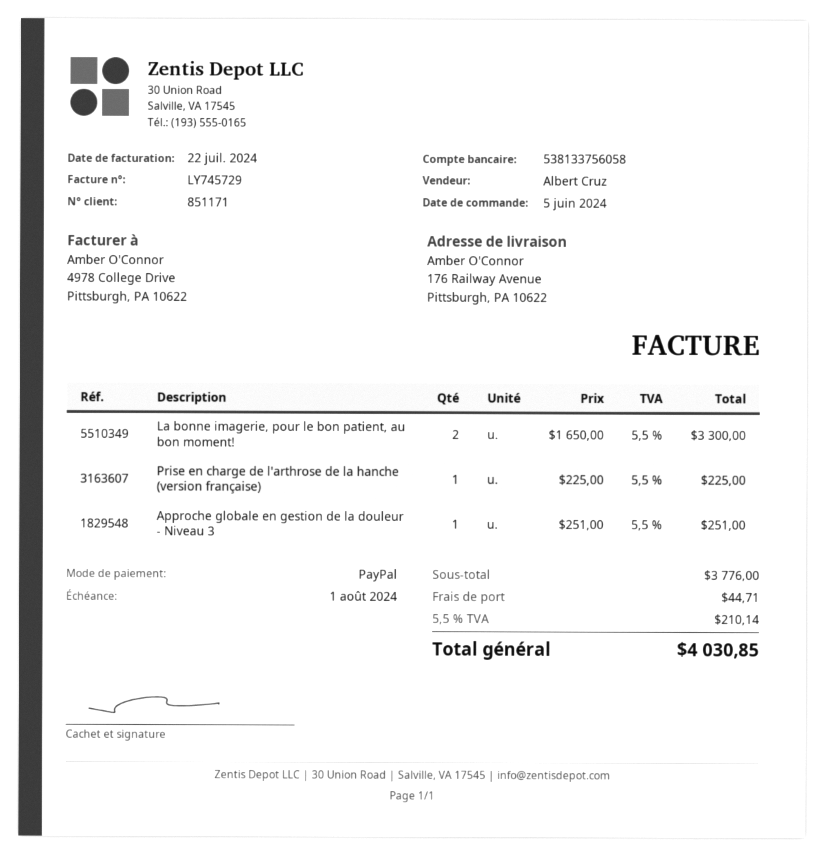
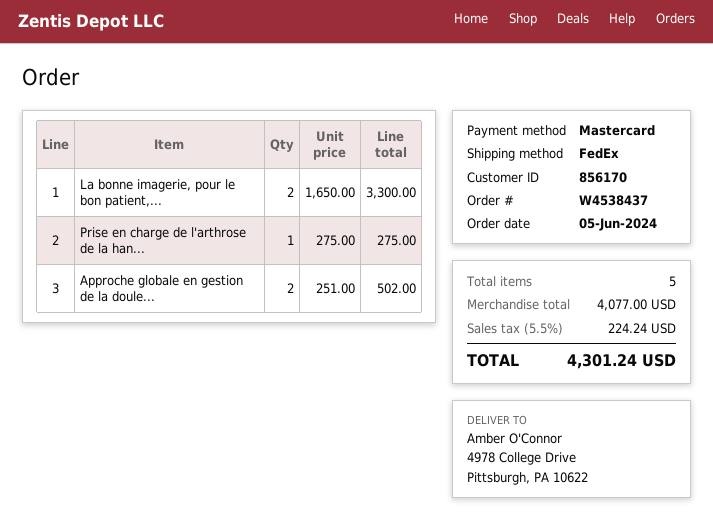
customer number: 851171 -> 856170
payment method: PayPal -> Mastercard
ship to: 176 Railway Avenue, Pittsburgh, PA 10622 -> 4978 College Drive, Pittsburgh, PA 10622
Prise en charge de l'arthrose de la hanche (version française): 1 x 225.00 = 225.00 -> 1 x 275.00 = 275.00
Approche globale en gestion de la douleur - Niveau 3: 1 x 251.00 = 251.00 -> 2 x 251.00 = 502.00
subtotal: 3776.00 -> 4077.00
shipping: 44.71 -> none
tax: 5.5% = 210.14 -> 5.5% = 224.24
total: 4030.85 -> 4301.24

